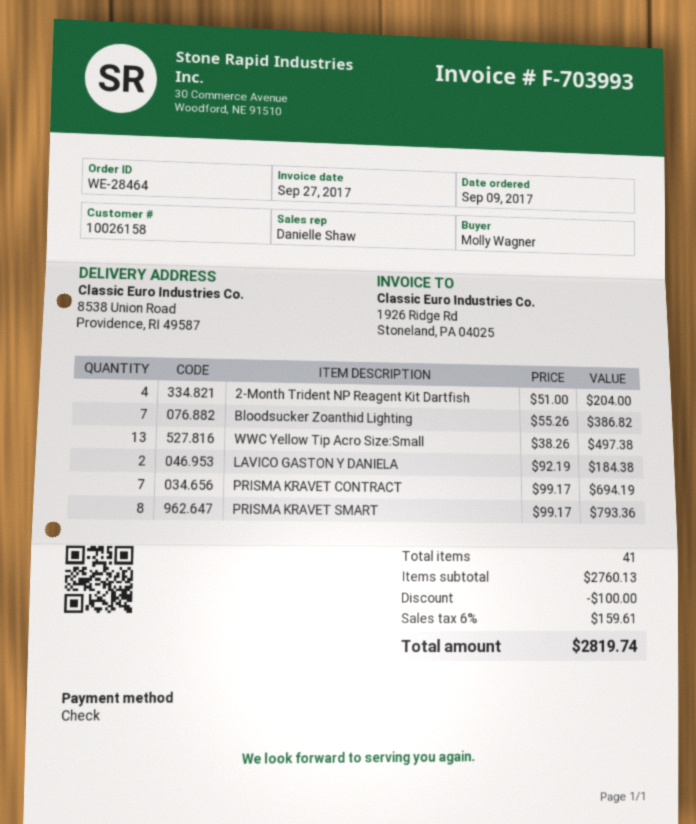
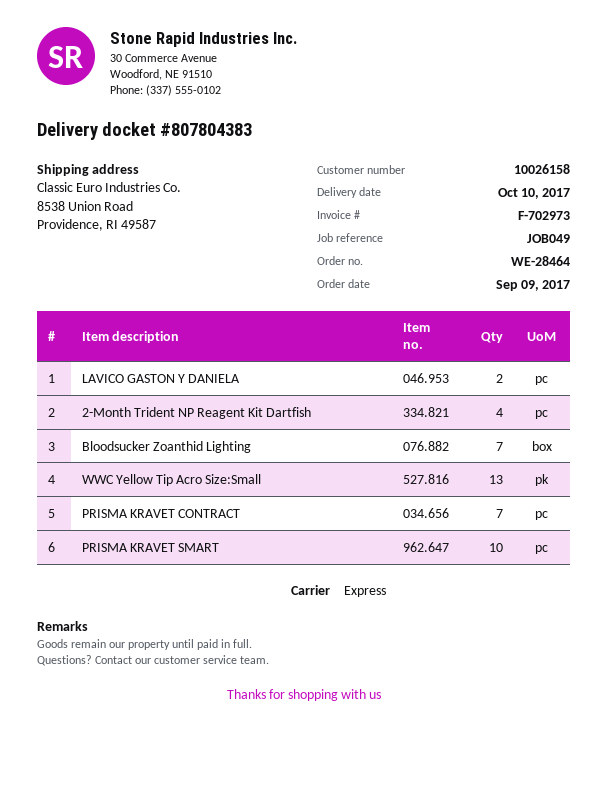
invoice number: F-703993 -> F-702973
PRISMA KRAVET SMART: 8 -> 10

